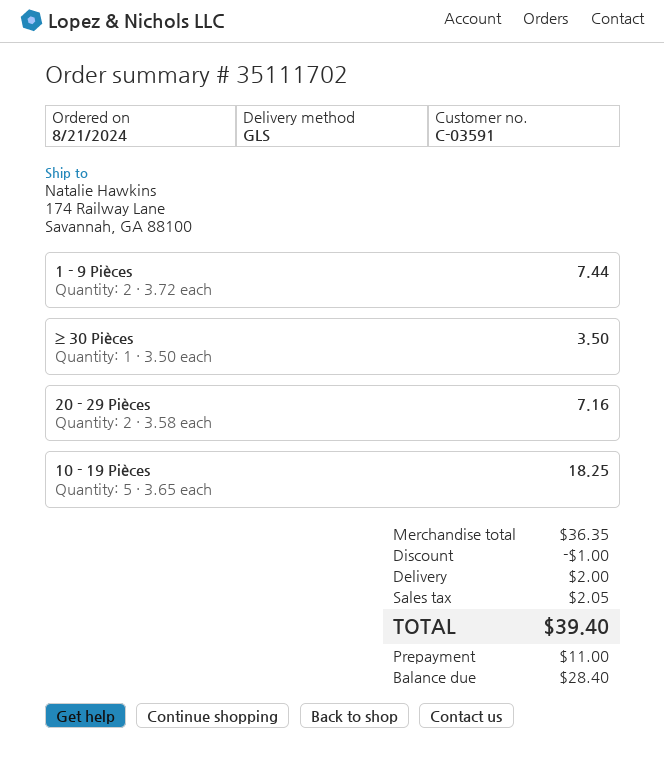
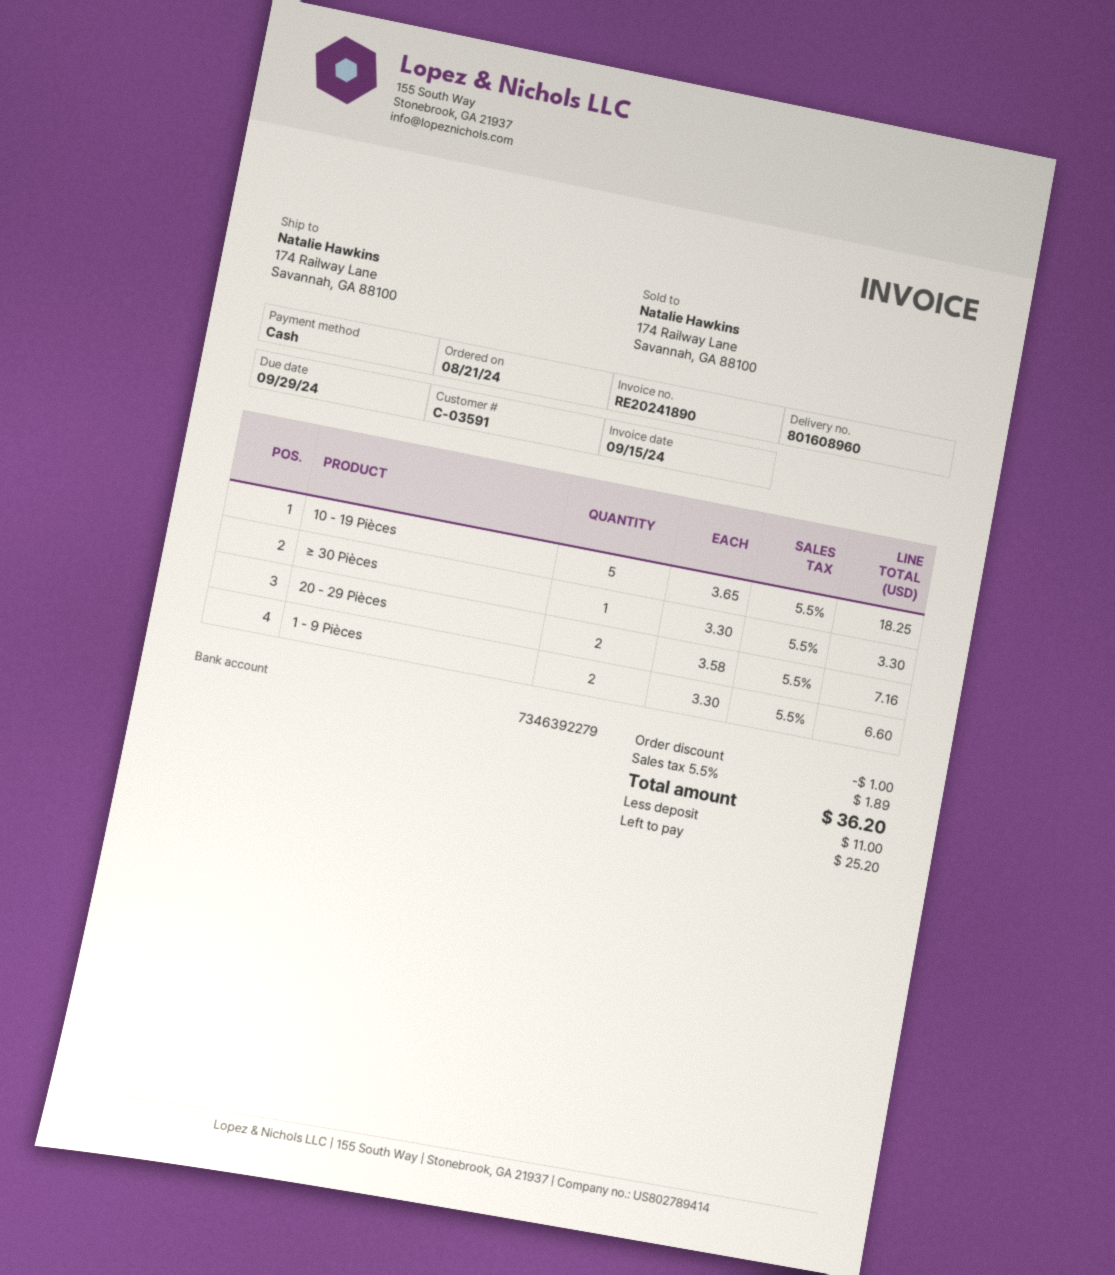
1 - 9 Pièces: 2 x 3.72 = 7.44 -> 2 x 3.30 = 6.60
≥ 30 Pièces: 1 x 3.50 = 3.50 -> 1 x 3.30 = 3.30
shipping: 2.00 -> none
tax: 2.05 -> 1.89
total: 39.40 -> 36.20
balance: 28.40 -> 25.20

